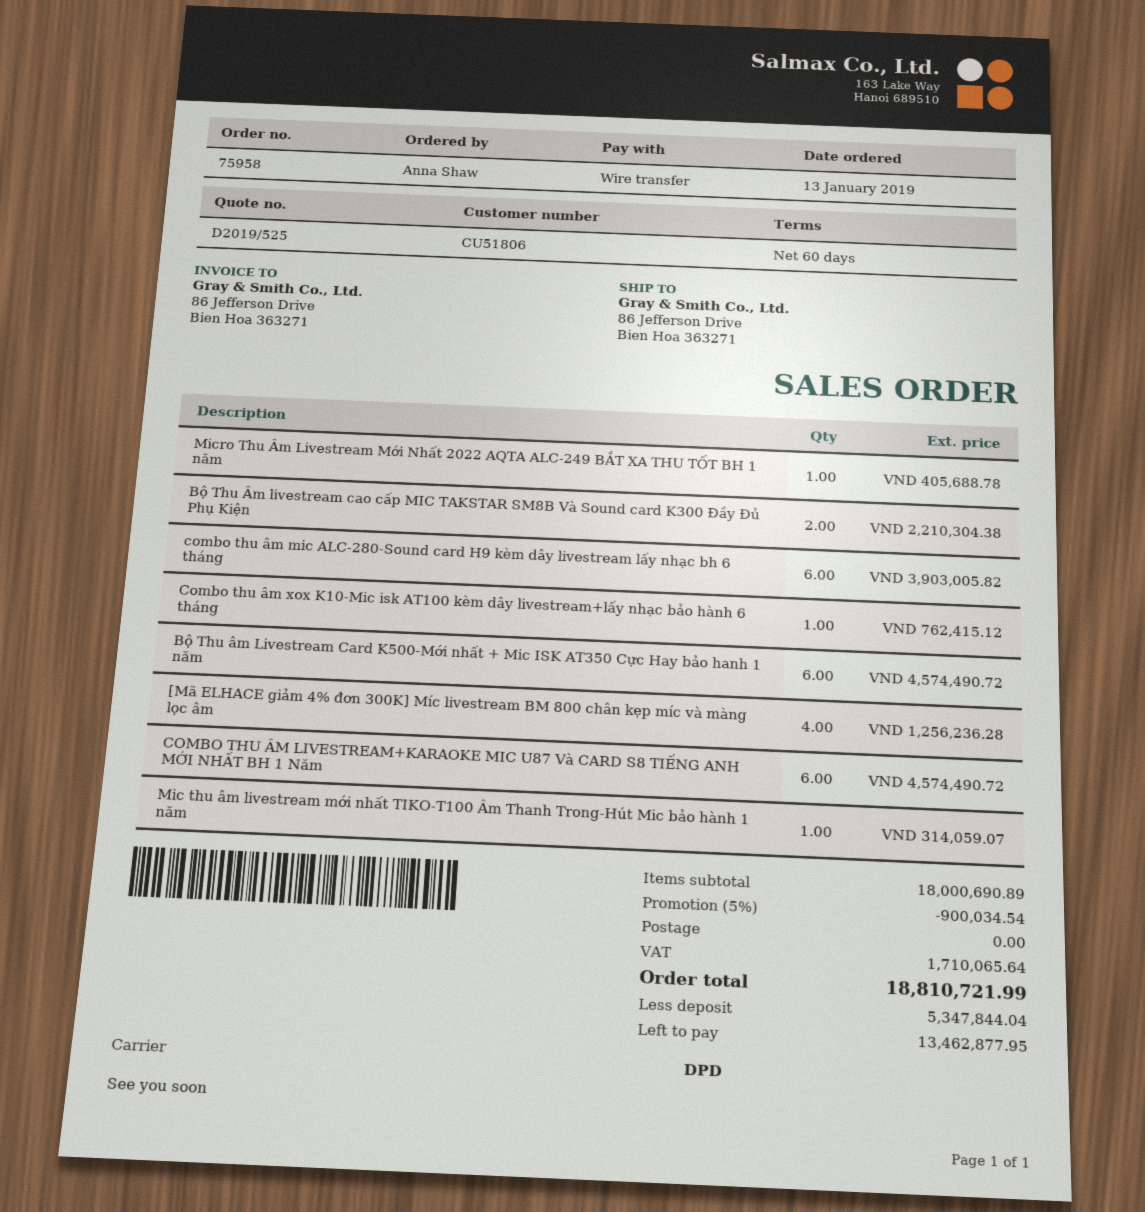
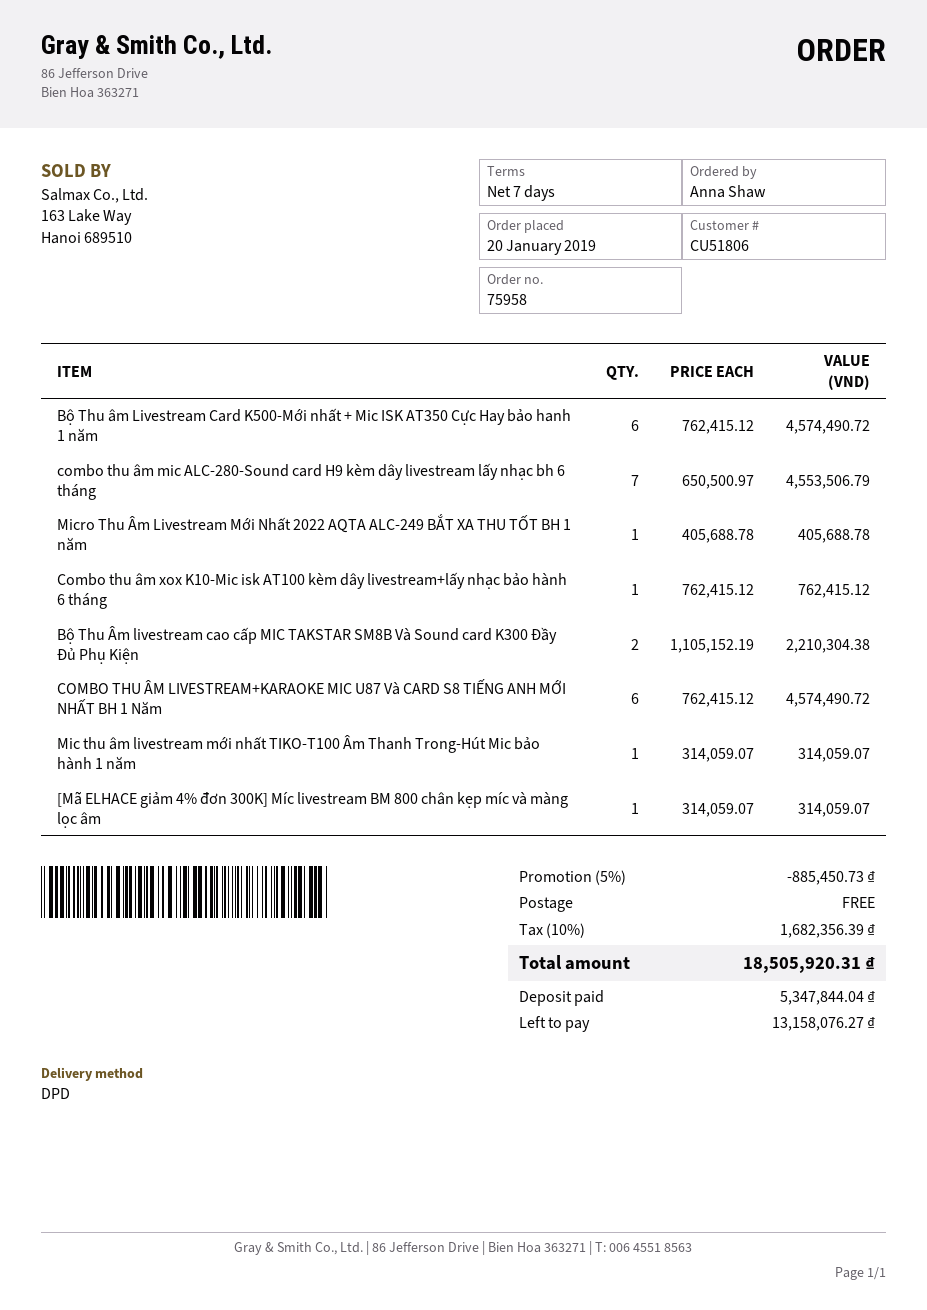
order date: 2019-01-13 -> 2019-01-20
payment terms: 60 days -> 7 days
combo thu âm mic ALC-280-Sound card H9 kèm dây livestream lấy nhạc bh 6 tháng: 6 for 3903005.82 -> 7 for 4553506.79
[Mã ELHACE giảm 4% đơn 300K] Míc livestream BM 800 chân kẹp míc và màng lọc âm: 4 for 1256236.28 -> 1 for 314059.07
discount: 5% = 900034.54 -> 5% = 885450.73
tax: 1710065.64 -> 1682356.39
total: 18810721.99 -> 18505920.31
balance: 13462877.95 -> 13158076.27

